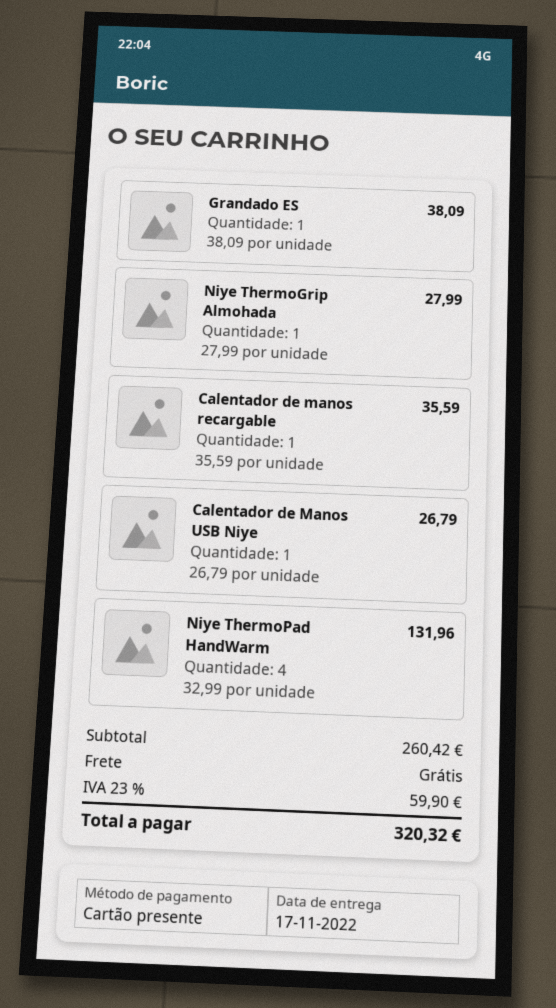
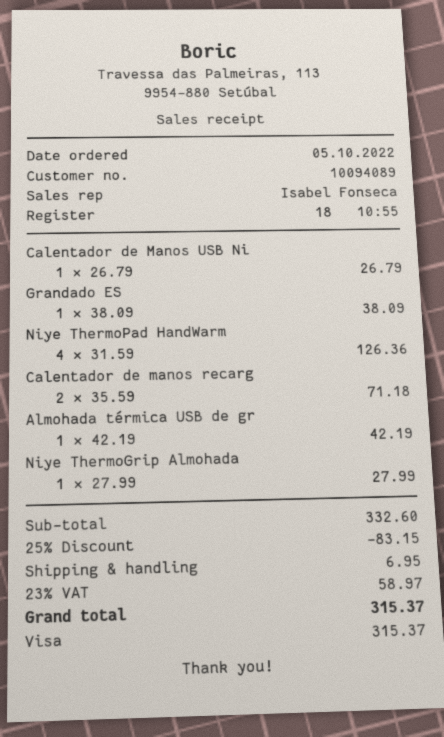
payment method: gift card -> Visa
Calentador de manos recargable: 1 x 35.59 = 35.59 -> 2 x 35.59 = 71.18
Niye ThermoPad HandWarm: 4 x 32.99 = 131.96 -> 4 x 31.59 = 126.36
Almohada térmica USB de gr: none -> 1 x 42.19 = 42.19
subtotal: 260.42 -> 332.60
discount: none -> 25% = 83.15
shipping: 0.00 -> 6.95
tax: 23% = 59.90 -> 23% = 58.97
total: 320.32 -> 315.37

